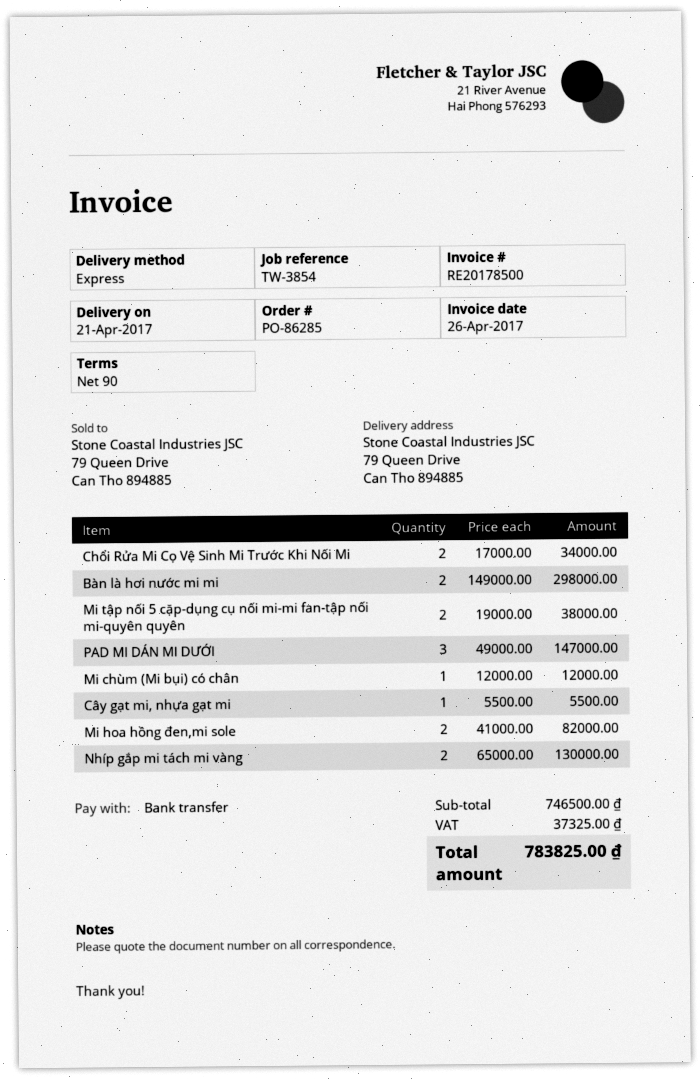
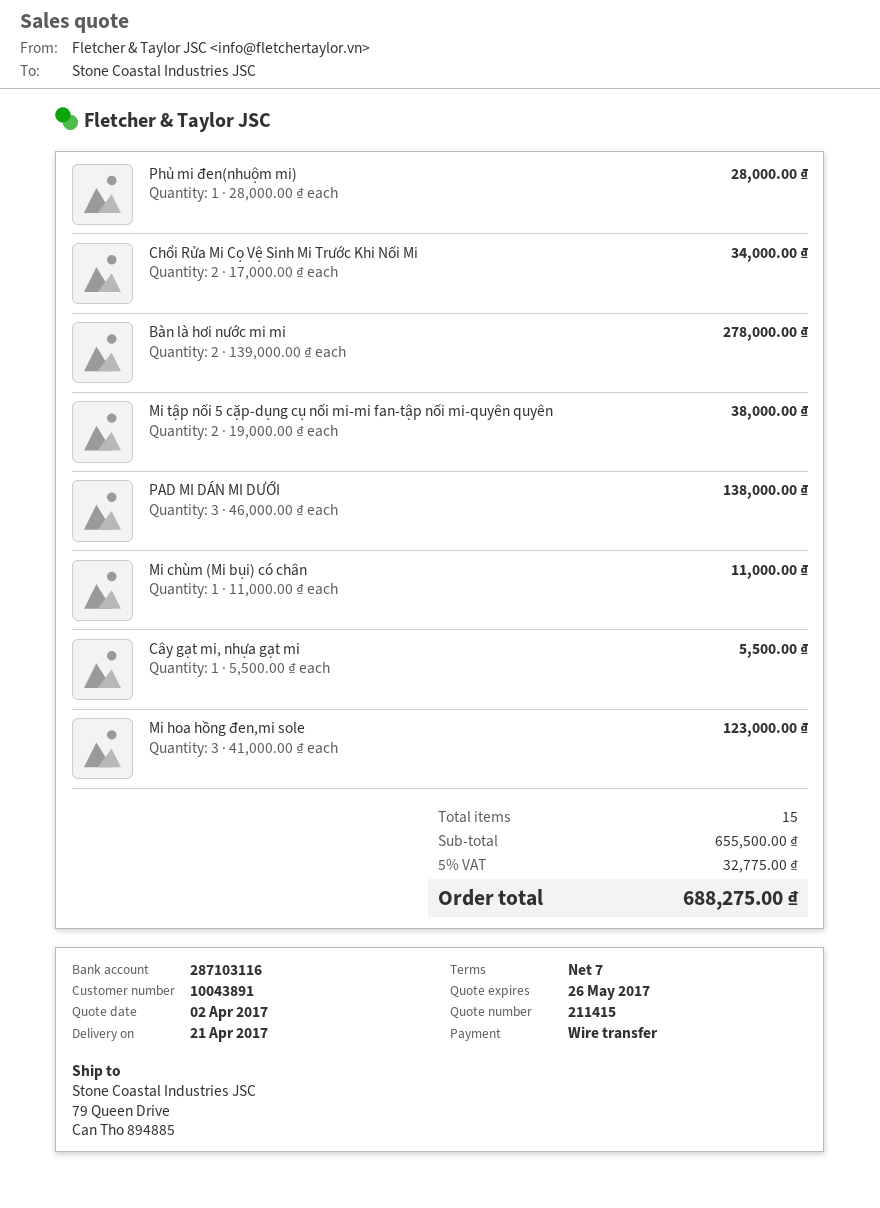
payment terms: 90 days -> 7 days
Bàn là hơi nước mi mi: 2 x 149000.00 = 298000.00 -> 2 x 139000.00 = 278000.00
PAD MI DÁN MI DƯỚI: 3 x 49000.00 = 147000.00 -> 3 x 46000.00 = 138000.00
Mi chùm (Mi bụi) có chân: 1 x 12000.00 = 12000.00 -> 1 x 11000.00 = 11000.00
Mi hoa hồng đen,mi sole: 2 x 41000.00 = 82000.00 -> 3 x 41000.00 = 123000.00
Nhíp gắp mi tách mi vàng: 2 x 65000.00 = 130000.00 -> none
Phủ mi đen(nhuộm mi): none -> 1 x 28000.00 = 28000.00
subtotal: 746500.00 -> 655500.00
tax: 37325.00 -> 32775.00
total: 783825.00 -> 688275.00

